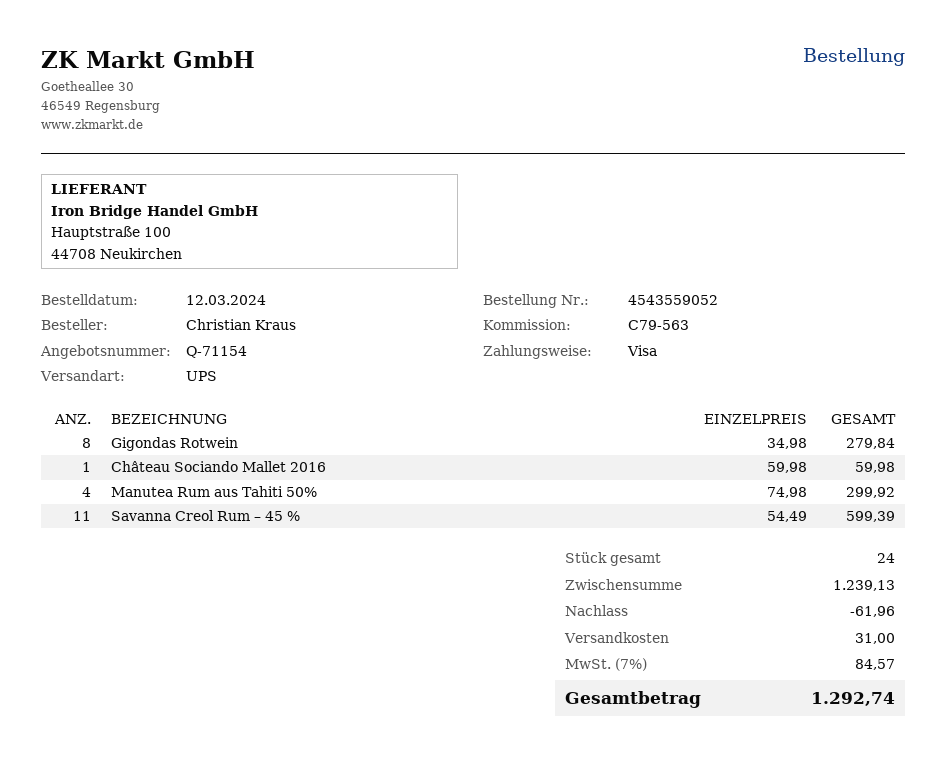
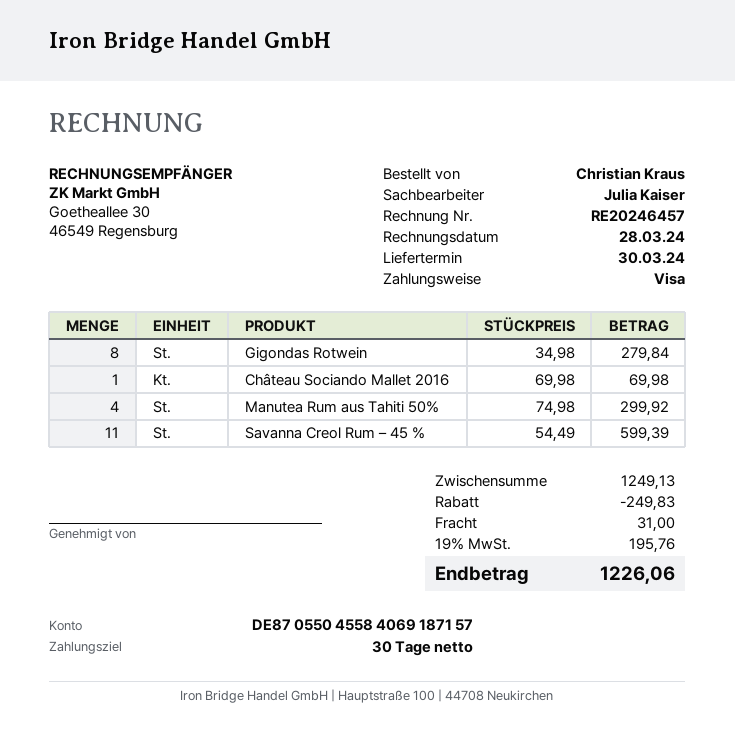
Château Sociando Mallet 2016: 1 x 59.98 = 59.98 -> 1 x 69.98 = 69.98
subtotal: 1239.13 -> 1249.13
discount: 61.96 -> 249.83
tax: 7% = 84.57 -> 19% = 195.76
total: 1292.74 -> 1226.06

